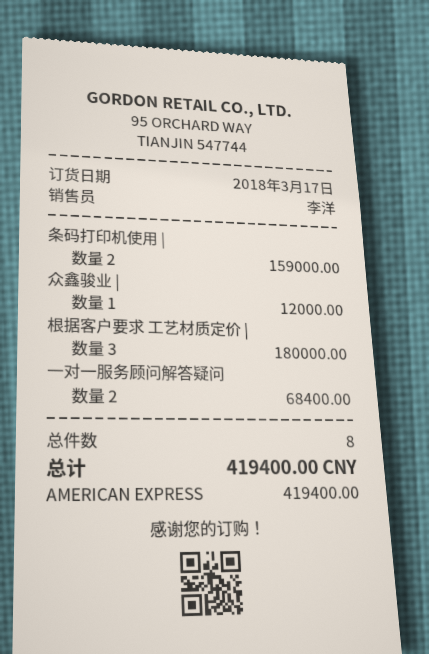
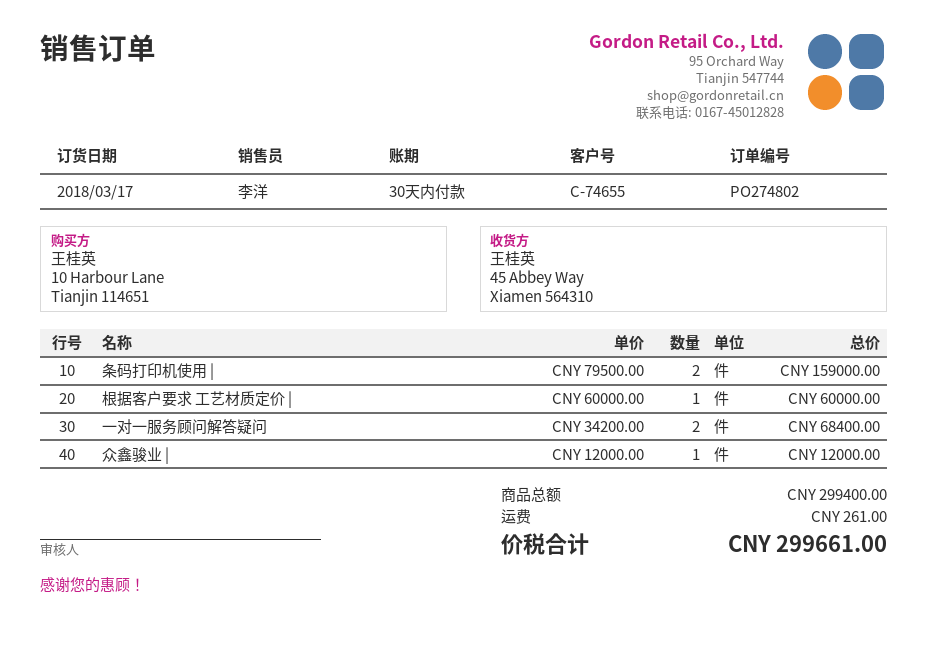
根据客户要求 工艺材质定价 |: 3 for 180000.00 -> 1 for 60000.00
shipping: none -> 261.00
total: 419400.00 -> 299661.00

